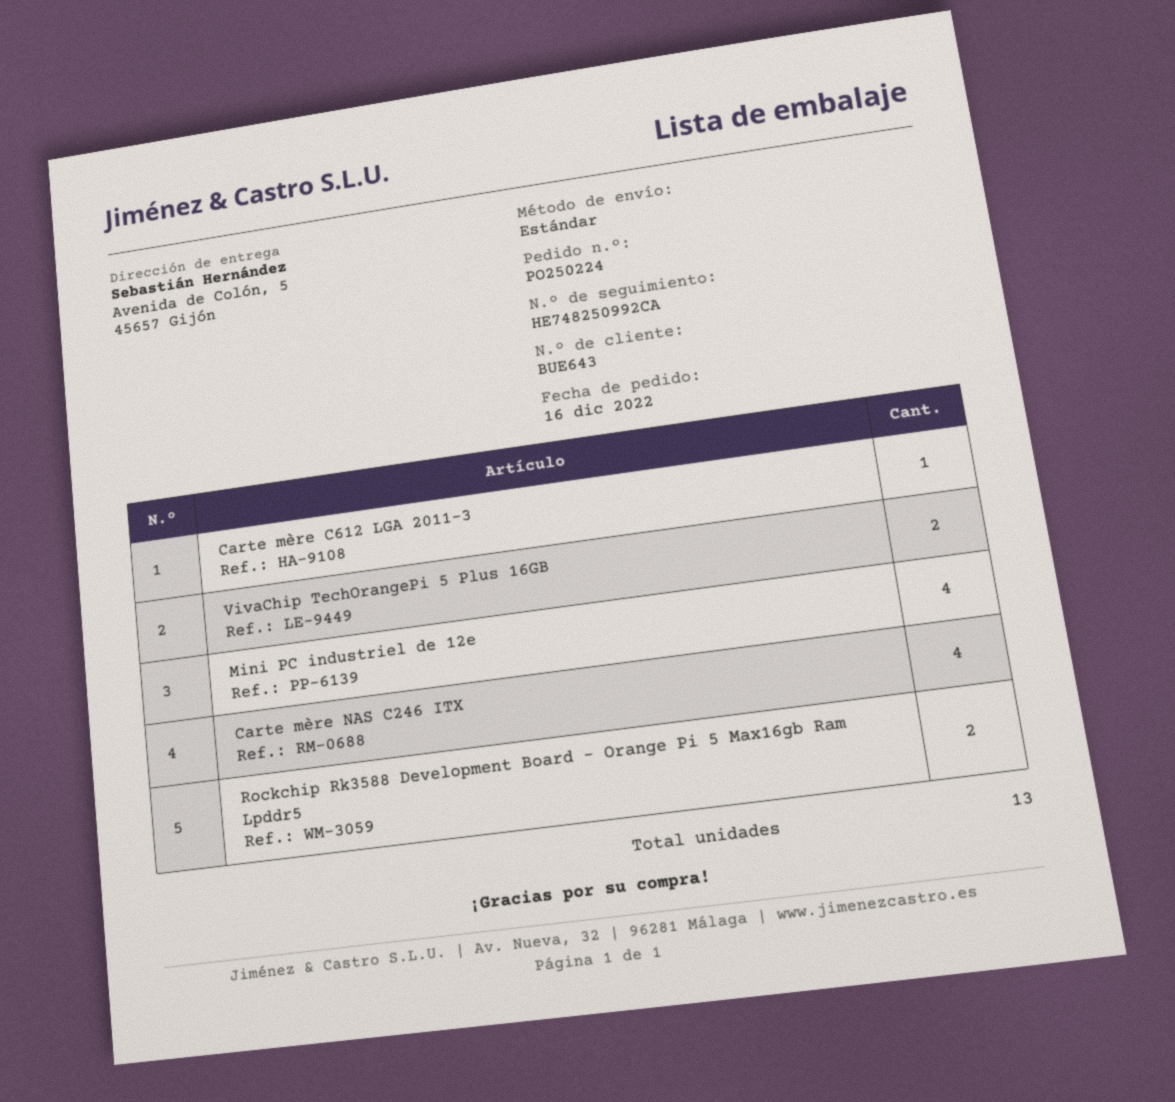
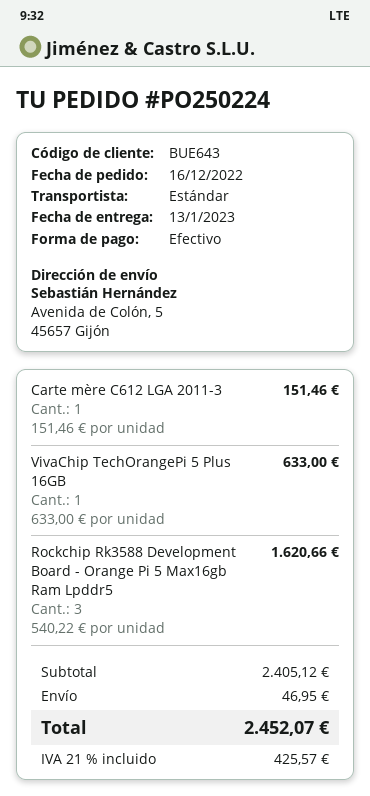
VivaChip TechOrangePi 5 Plus 16GB: 2 -> 1
Mini PC industriel de 12e: 4 -> none
Carte mère NAS C246 ITX: 4 -> none
Rockchip Rk3588 Development Board - Orange Pi 5 Max16gb Ram Lpddr5: 2 -> 3

